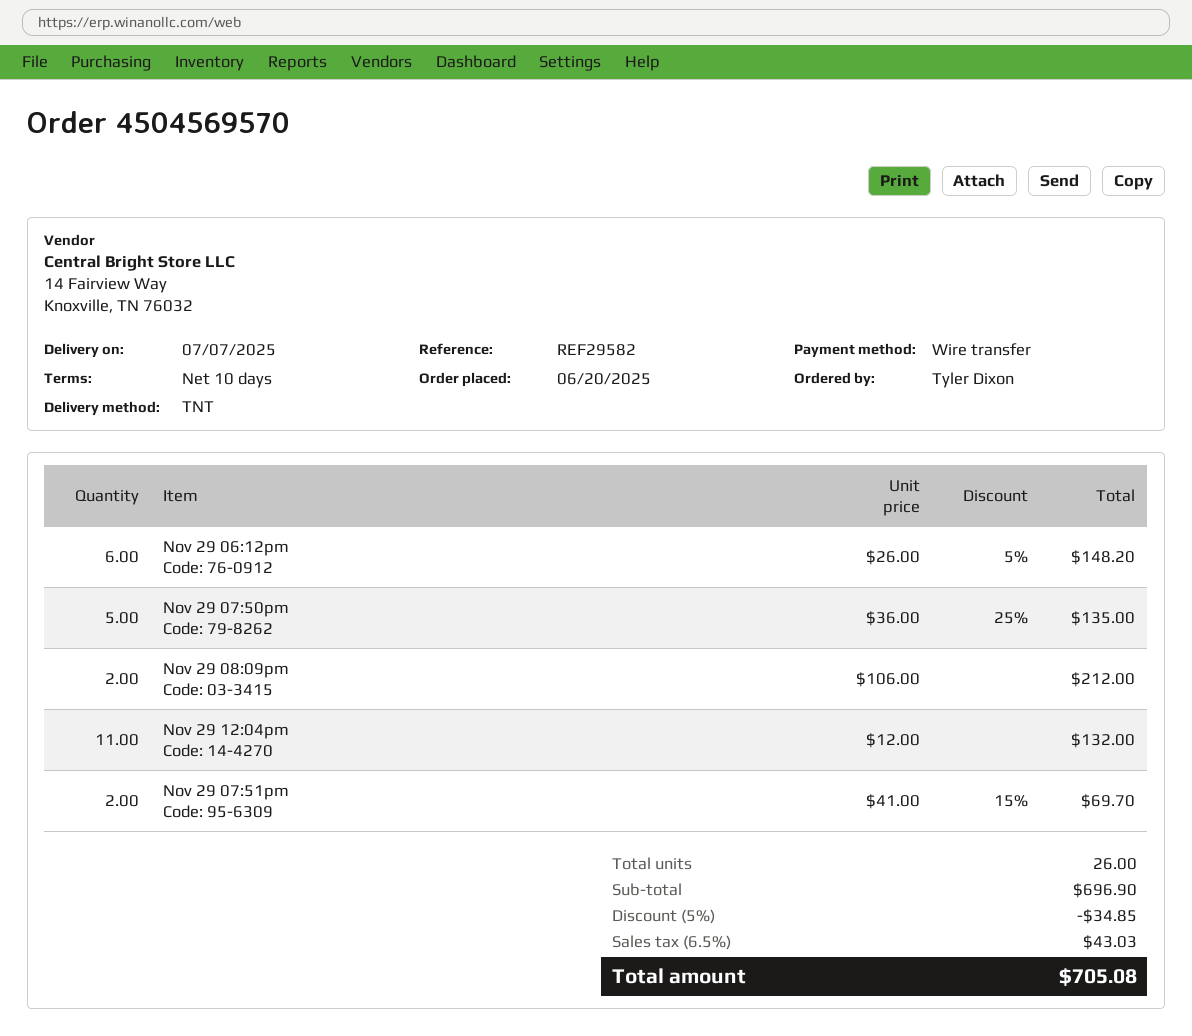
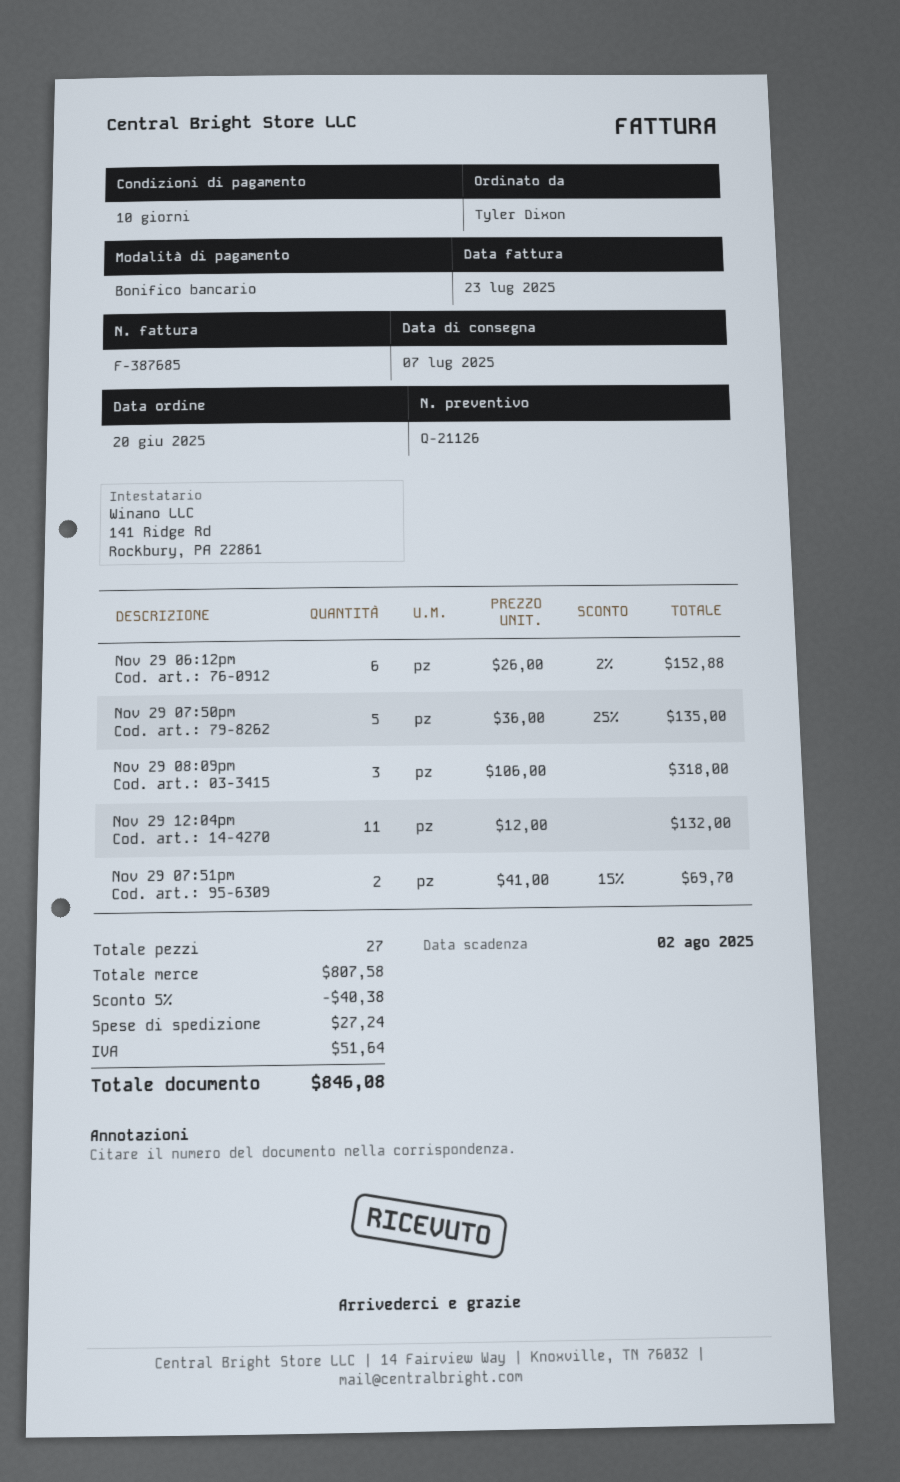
Nov 29 06:12pm: 6 x 26.00 - 5% = 148.20 -> 6 x 26.00 - 2% = 152.88
Nov 29 08:09pm: 2 x 106.00 = 212.00 -> 3 x 106.00 = 318.00
total quantity: 26 -> 27
subtotal: 696.90 -> 807.58
discount: 5% = 34.85 -> 5% = 40.38
shipping: none -> 27.24
tax: 43.03 -> 51.64
total: 705.08 -> 846.08

